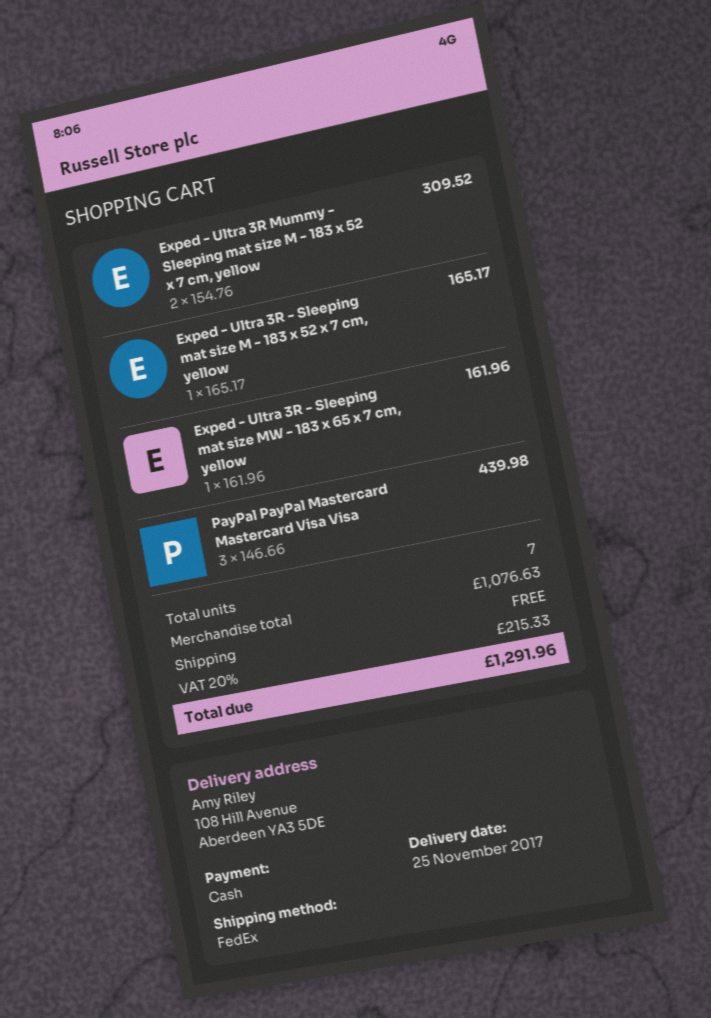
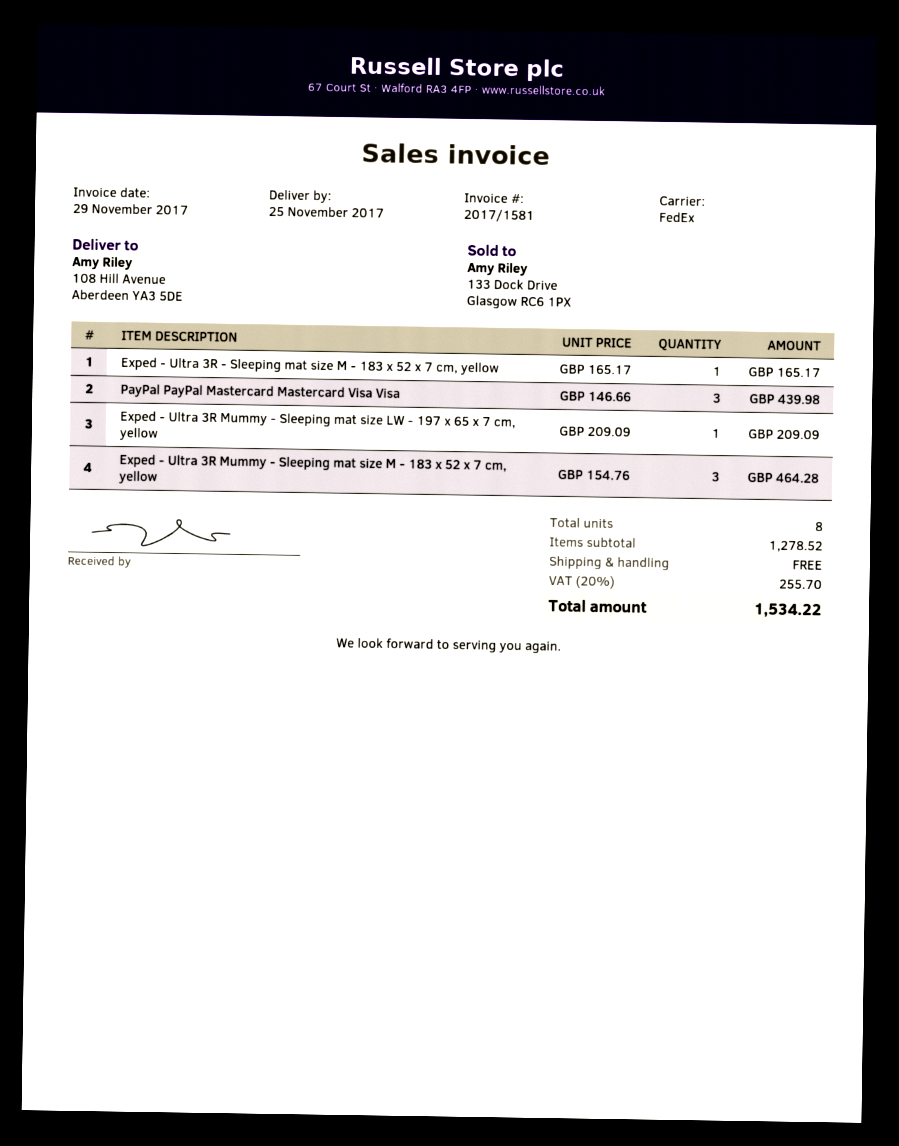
Exped - Ultra 3R Mummy - Sleeping mat size M - 183 x 52 x 7 cm, yellow: 2 x 154.76 = 309.52 -> 3 x 154.76 = 464.28
Exped - Ultra 3R - Sleeping mat size MW - 183 x 65 x 7 cm, yellow: 1 x 161.96 = 161.96 -> none
Exped - Ultra 3R Mummy - Sleeping mat size LW - 197 x 65 x 7 cm, yellow: none -> 1 x 209.09 = 209.09
total quantity: 7 -> 8
subtotal: 1076.63 -> 1278.52
tax: 20% = 215.33 -> 20% = 255.70
total: 1291.96 -> 1534.22

